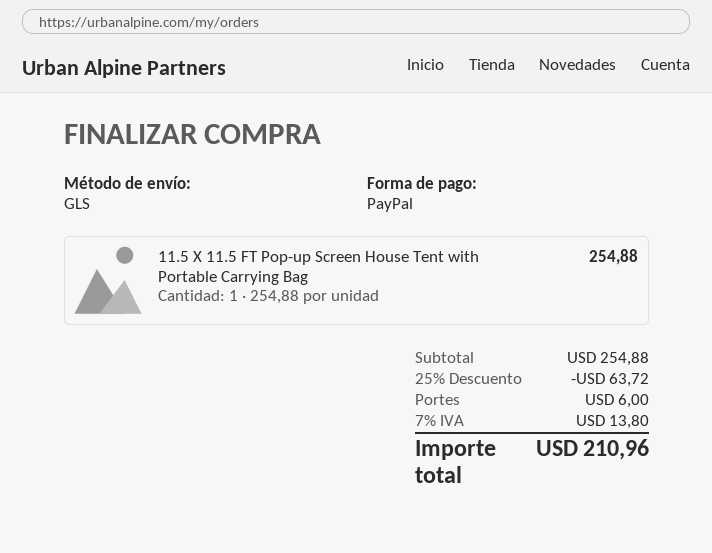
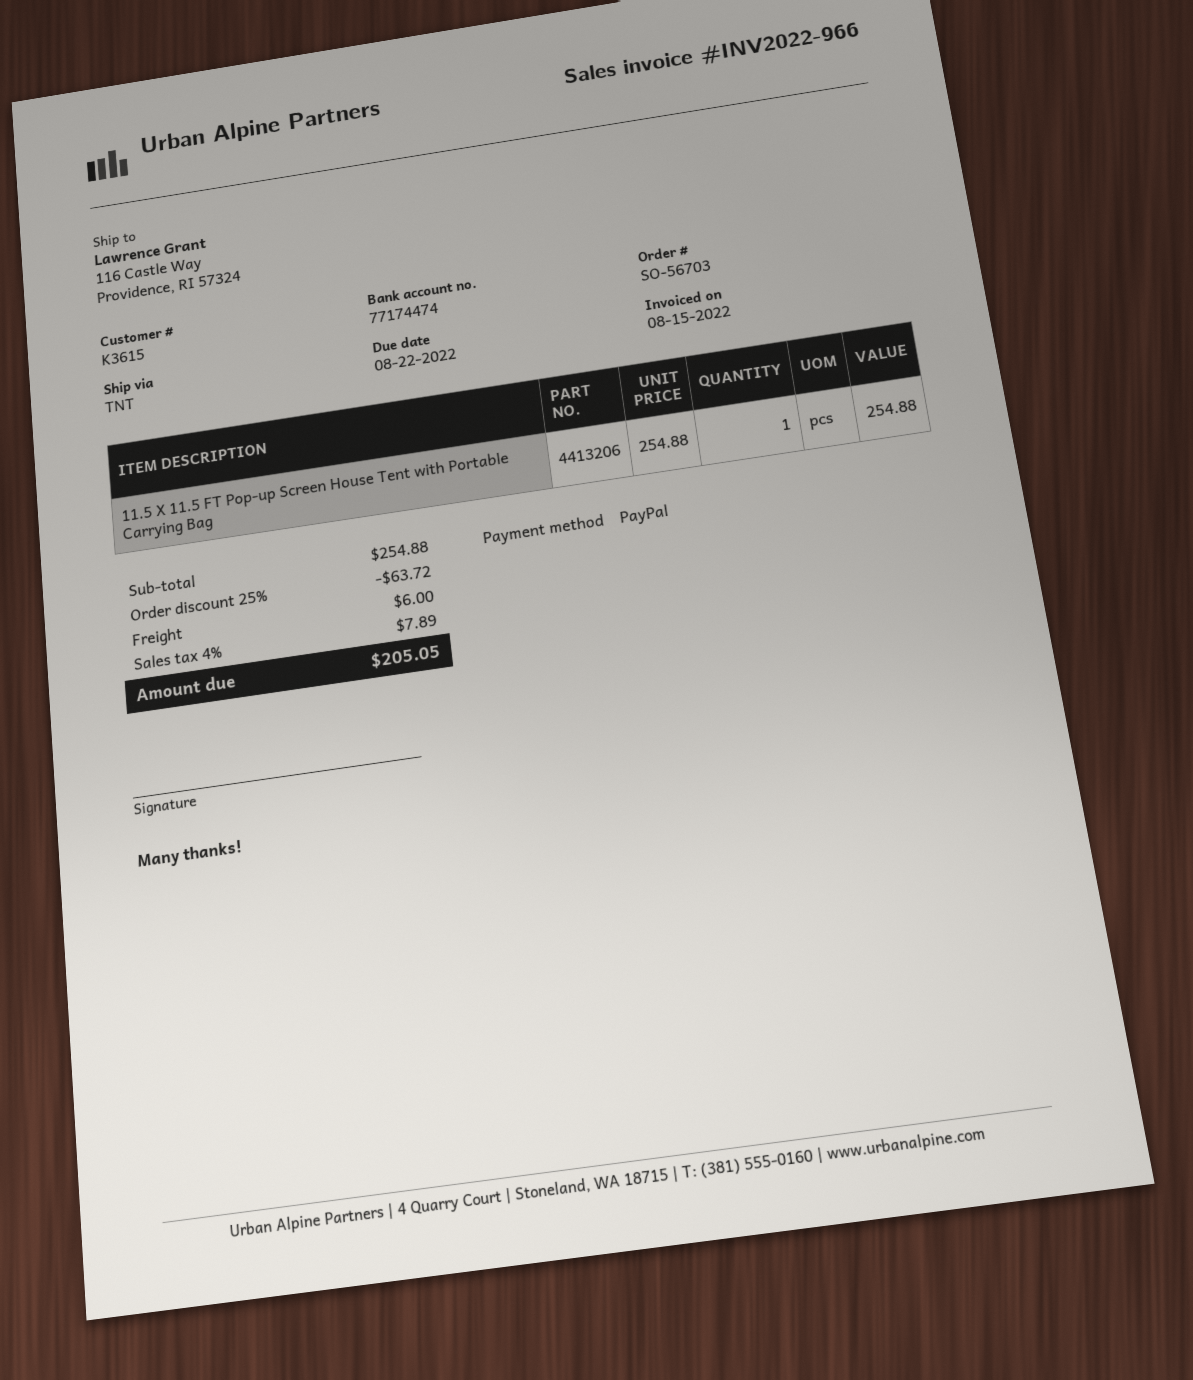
shipping method: GLS -> TNT
tax: 7% = 13.80 -> 4% = 7.89
total: 210.96 -> 205.05

